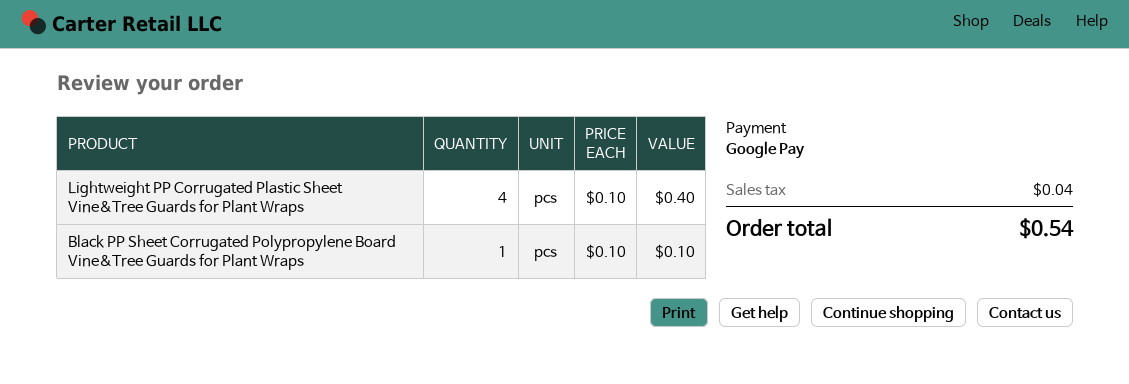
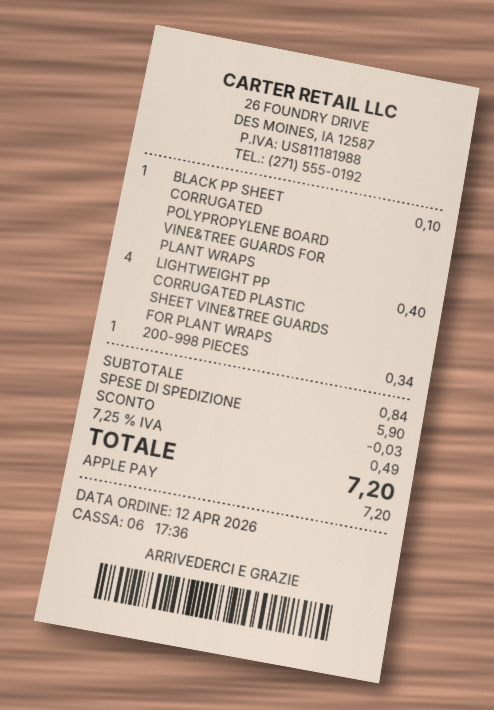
payment method: Google Pay -> Apple Pay
200-998 PIECES: none -> 1 for 0.34
discount: none -> 0.03
shipping: none -> 5.90
tax: 0.04 -> 0.49
total: 0.54 -> 7.20

